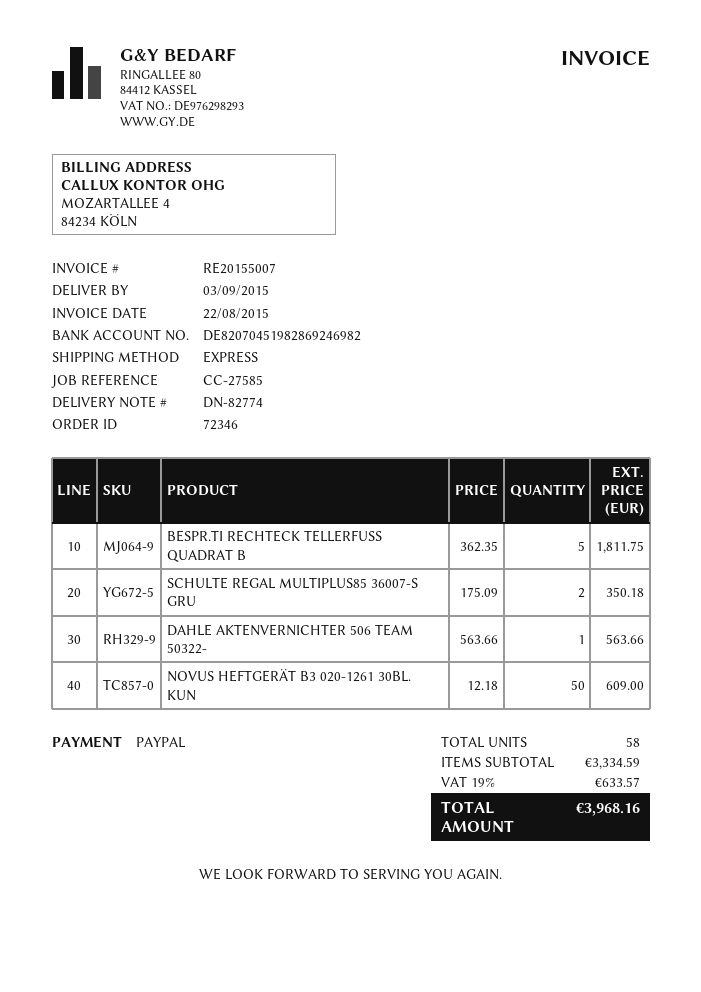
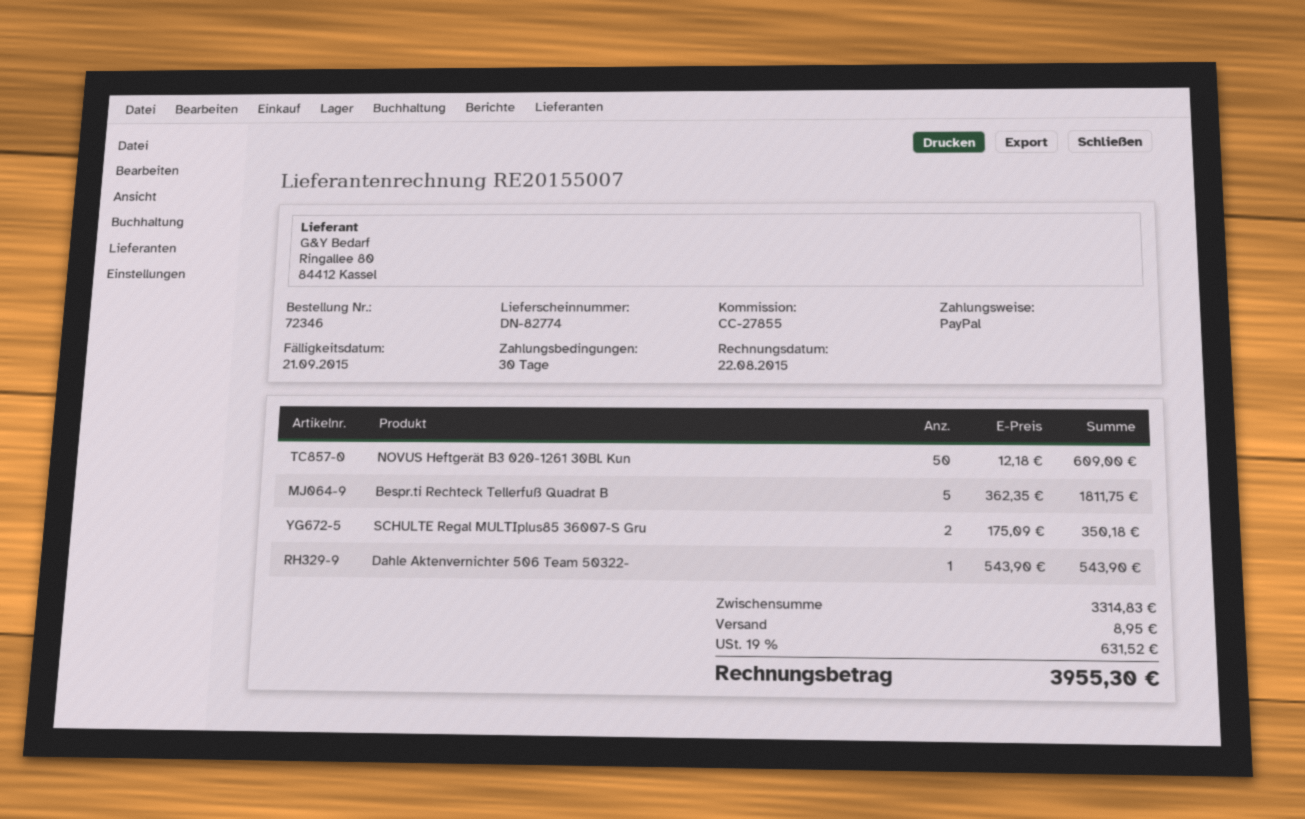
reference: CC-27585 -> CC-27855
DAHLE AKTENVERNICHTER 506 TEAM 50322-: 1 x 563.66 = 563.66 -> 1 x 543.90 = 543.90
subtotal: 3334.59 -> 3314.83
shipping: none -> 8.95
tax: 19% = 633.57 -> 19% = 631.52
total: 3968.16 -> 3955.30

